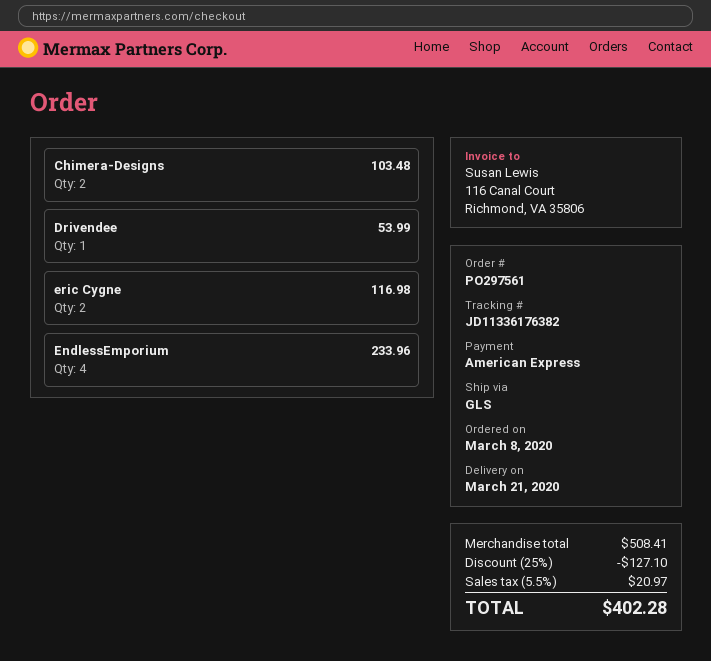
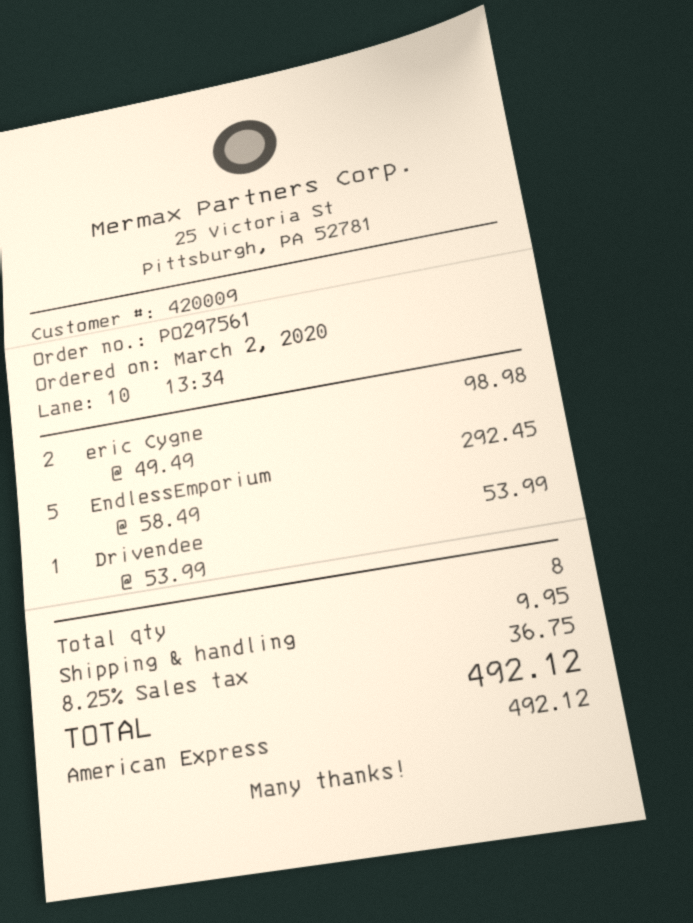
order date: 2020-03-08 -> 2020-03-02
Chimera-Designs: 2 for 103.48 -> none
eric Cygne: 2 for 116.98 -> 2 for 98.98
EndlessEmporium: 4 for 233.96 -> 5 for 292.45
discount: 25% = 127.10 -> none
shipping: none -> 9.95
tax: 5.5% = 20.97 -> 8.25% = 36.75
total: 402.28 -> 492.12

